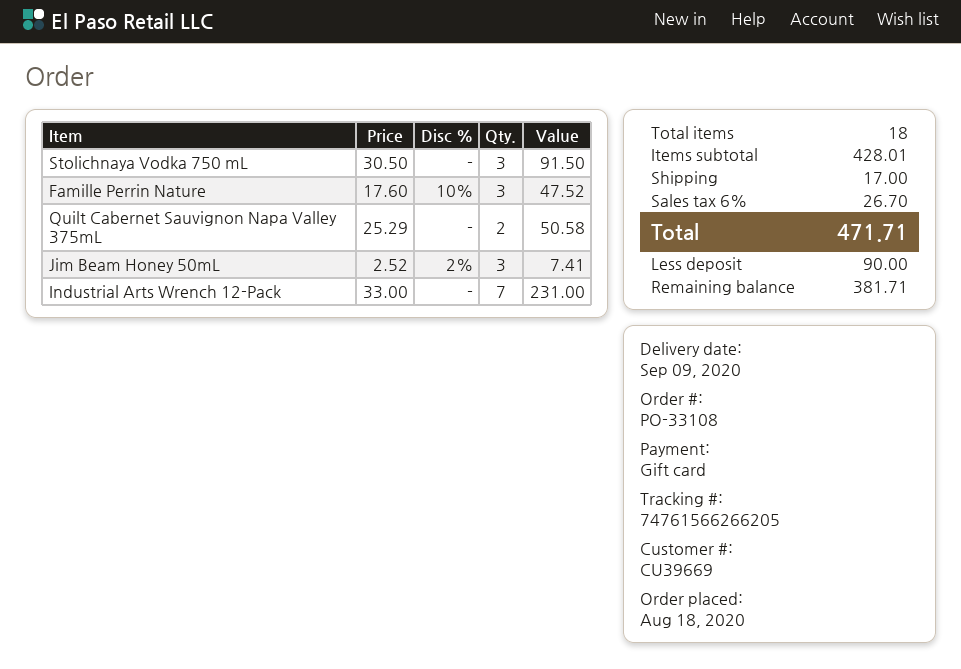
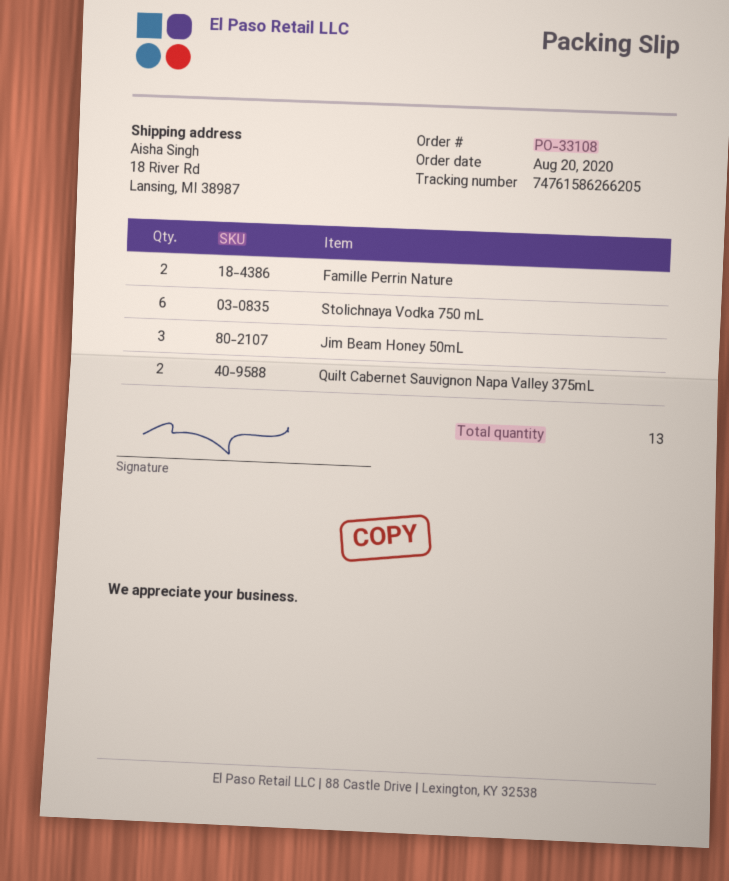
order date: 2020-08-18 -> 2020-08-20
tracking number: 74761566266205 -> 74761586266205
Stolichnaya Vodka 750 mL: 3 -> 6
Famille Perrin Nature: 3 -> 2
Industrial Arts Wrench 12-Pack: 7 -> none
total quantity: 18 -> 13

